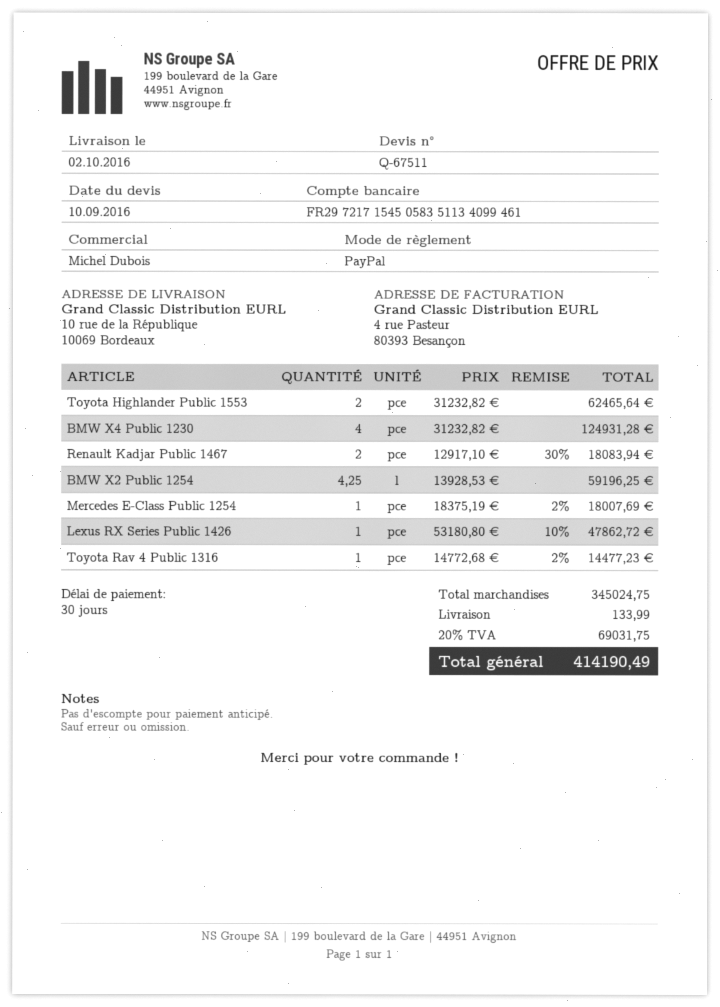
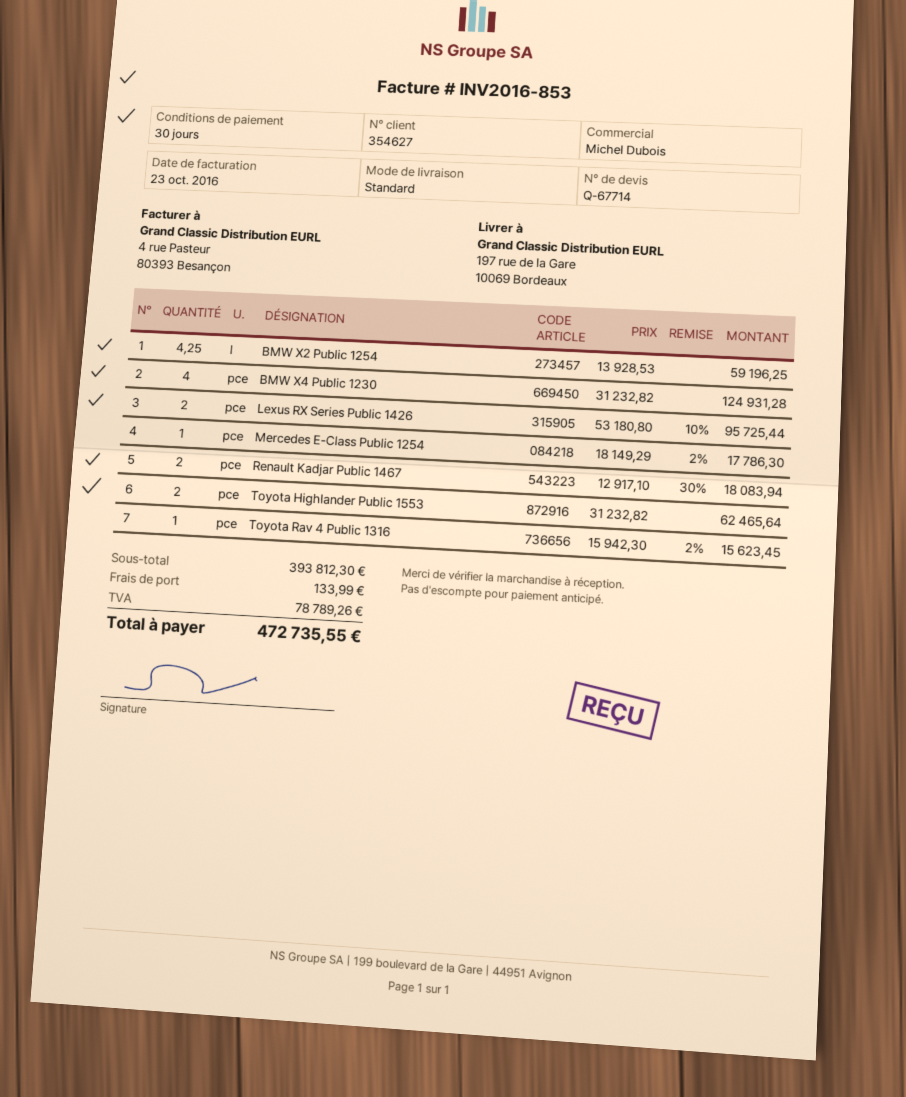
quote number: Q-67511 -> Q-67714
ship to: 10 rue de la République, 10069 Bordeaux -> 197 rue de la Gare, 10069 Bordeaux
Mercedes E-Class Public 1254: 1 x 18375.19 - 2% = 18007.69 -> 1 x 18149.29 - 2% = 17786.30
Lexus RX Series Public 1426: 1 x 53180.80 - 10% = 47862.72 -> 2 x 53180.80 - 10% = 95725.44
Toyota Rav 4 Public 1316: 1 x 14772.68 - 2% = 14477.23 -> 1 x 15942.30 - 2% = 15623.45
subtotal: 345024.75 -> 393812.30
tax: 69031.75 -> 78789.26
total: 414190.49 -> 472735.55

